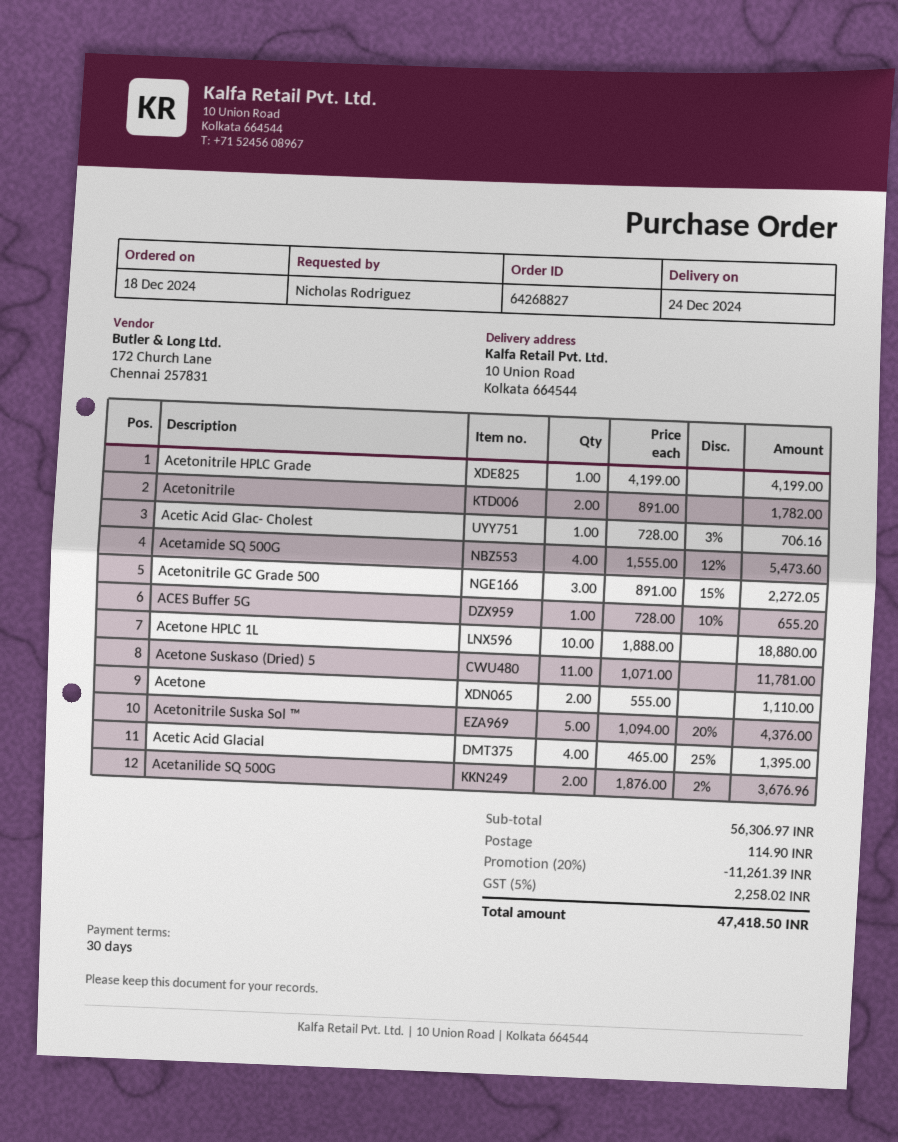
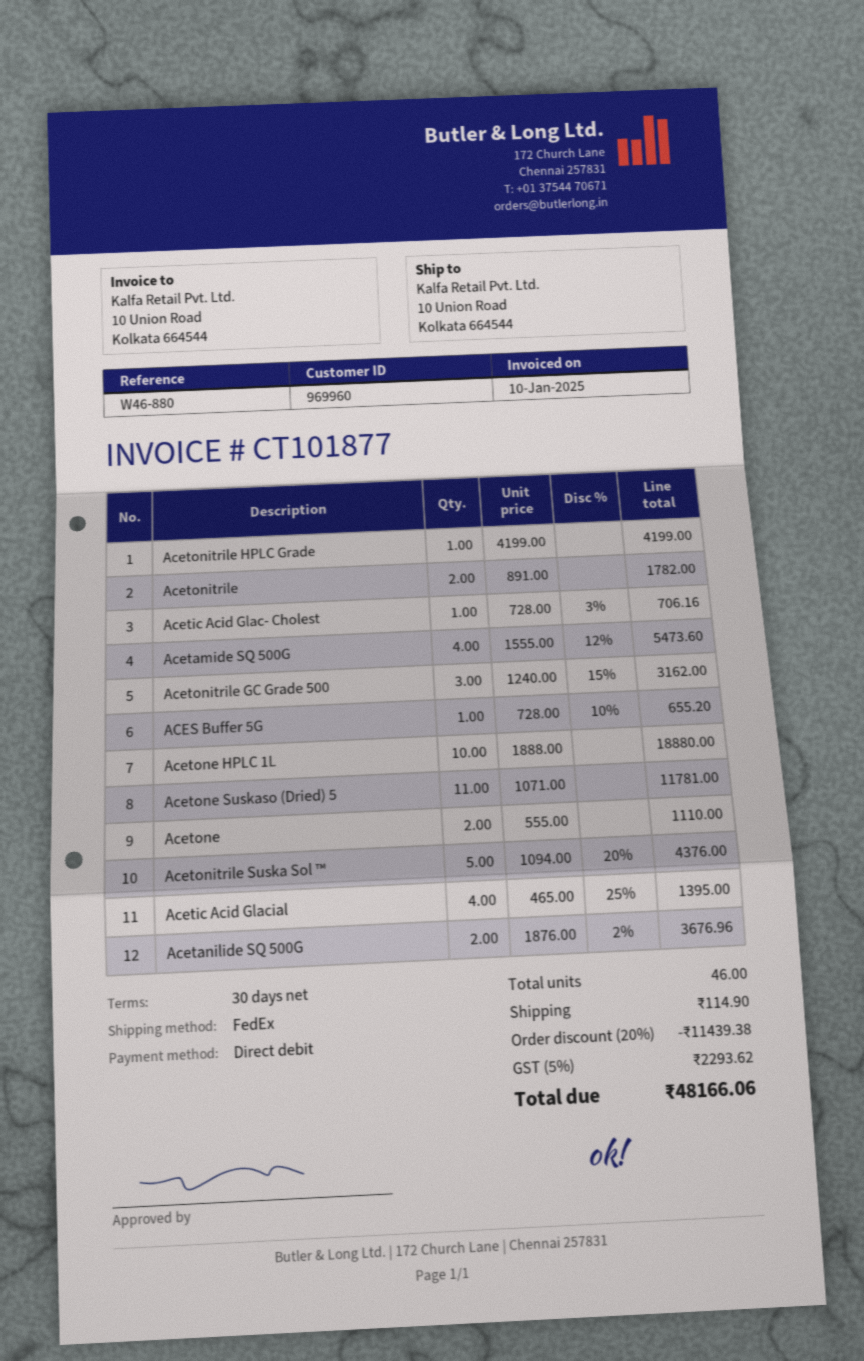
Acetonitrile GC Grade 500: 3 x 891.00 - 15% = 2272.05 -> 3 x 1240.00 - 15% = 3162.00
discount: 20% = 11261.39 -> 20% = 11439.38
tax: 5% = 2258.02 -> 5% = 2293.62
total: 47418.50 -> 48166.06

